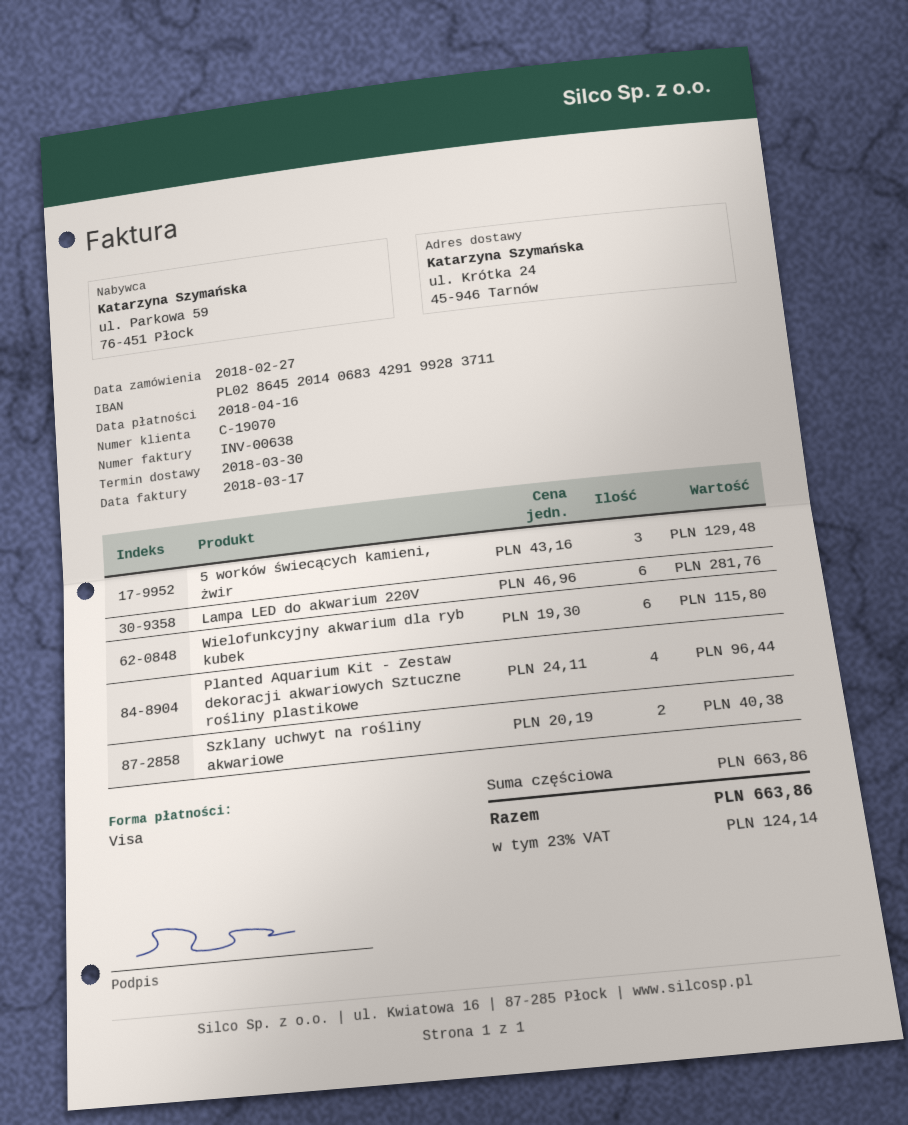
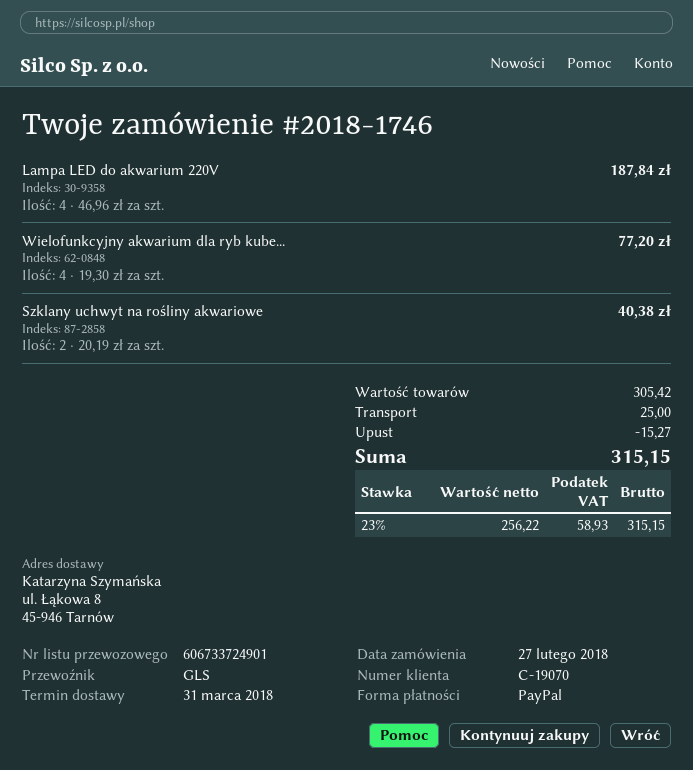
delivery date: 2018-03-30 -> 2018-03-31
payment method: Visa -> PayPal
ship to: ul. Krótka 24, 45-946 Tarnów -> ul. Łąkowa 8, 45-946 Tarnów
5 worków świecących kamieni, żwir: 3 x 43.16 = 129.48 -> none
Lampa LED do akwarium 220V: 6 x 46.96 = 281.76 -> 4 x 46.96 = 187.84
Wielofunkcyjny akwarium dla ryb kubek: 6 x 19.30 = 115.80 -> 4 x 19.30 = 77.20
Planted Aquarium Kit - Zestaw dekoracji akwariowych Sztuczne rośliny plastikowe: 4 x 24.11 = 96.44 -> none
subtotal: 663.86 -> 305.42
discount: none -> 15.27
shipping: none -> 25.00
tax: 23% = 124.14 -> 23% = 58.93
total: 663.86 -> 315.15

